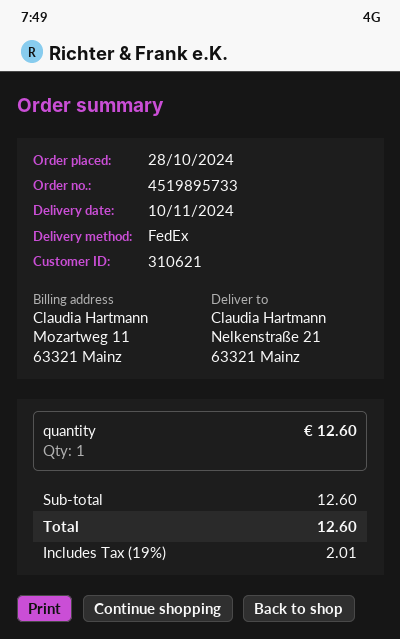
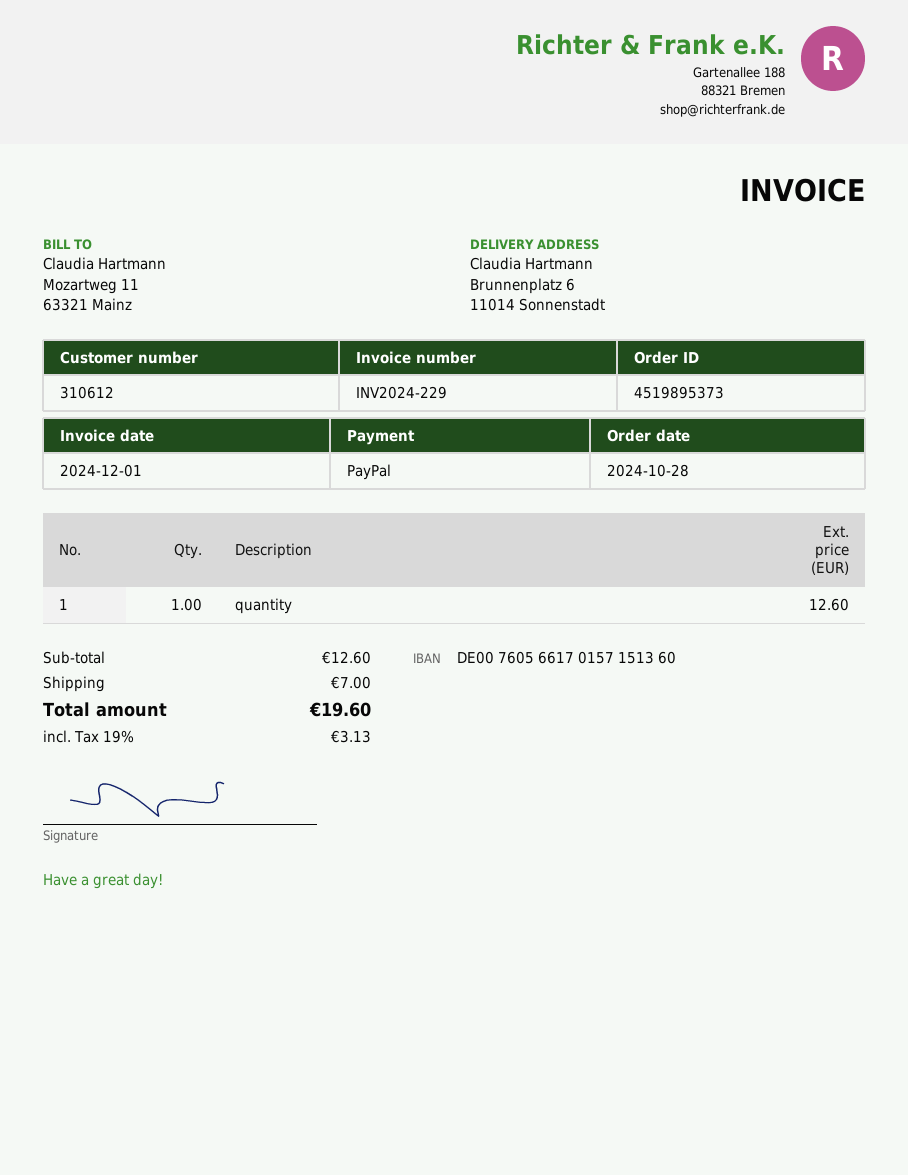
order number: 4519895733 -> 4519895373
customer number: 310621 -> 310612
ship to: Nelkenstraße 21, 63321 Mainz -> Brunnenplatz 6, 11014 Sonnenstadt
shipping: none -> 7.00
tax: 19% = 2.01 -> 19% = 3.13
total: 12.60 -> 19.60

